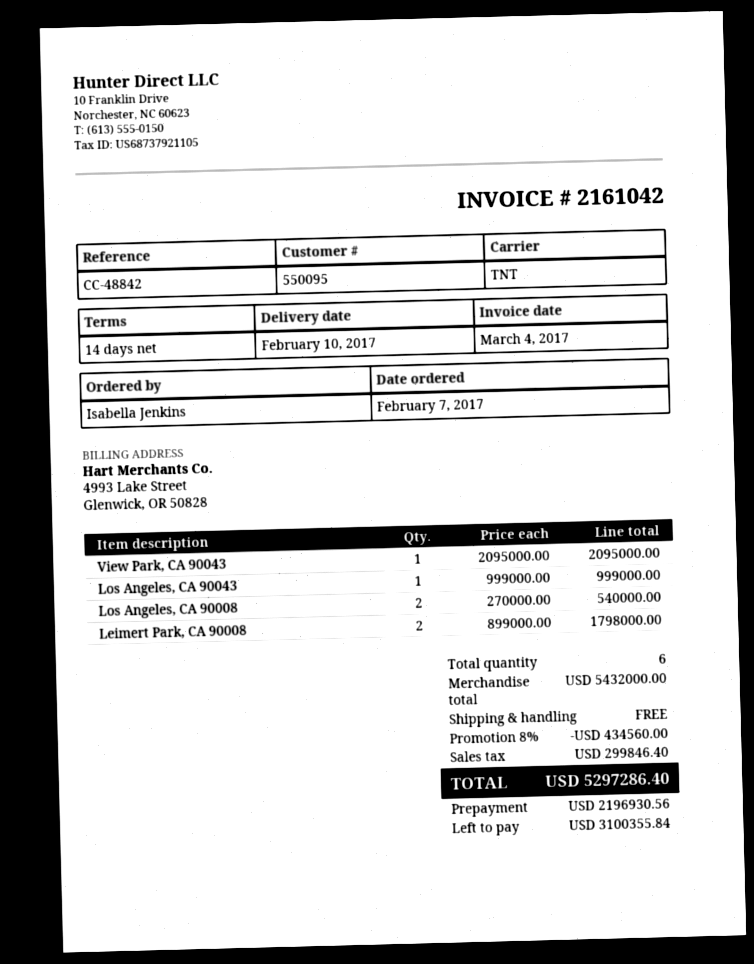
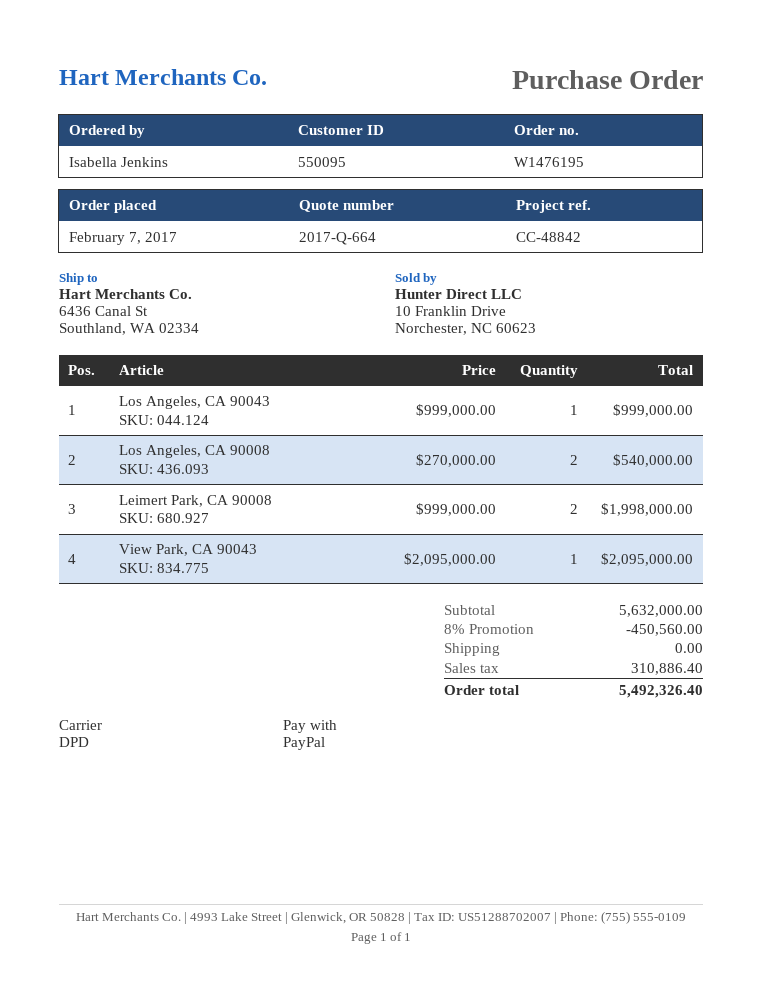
shipping method: TNT -> DPD
Leimert Park, CA 90008: 2 x 899000.00 = 1798000.00 -> 2 x 999000.00 = 1998000.00
subtotal: 5432000.00 -> 5632000.00
discount: 8% = 434560.00 -> 8% = 450560.00
tax: 299846.40 -> 310886.40
total: 5297286.40 -> 5492326.40

